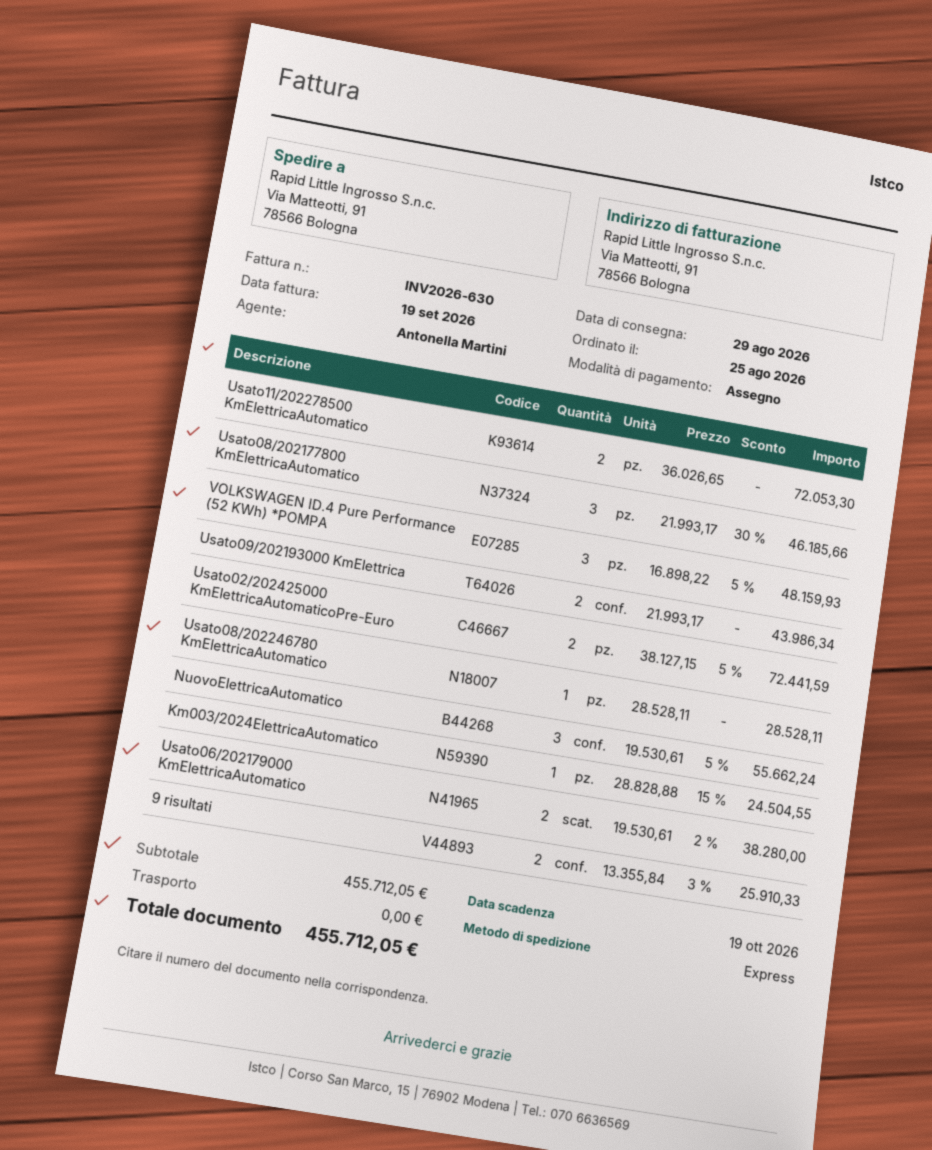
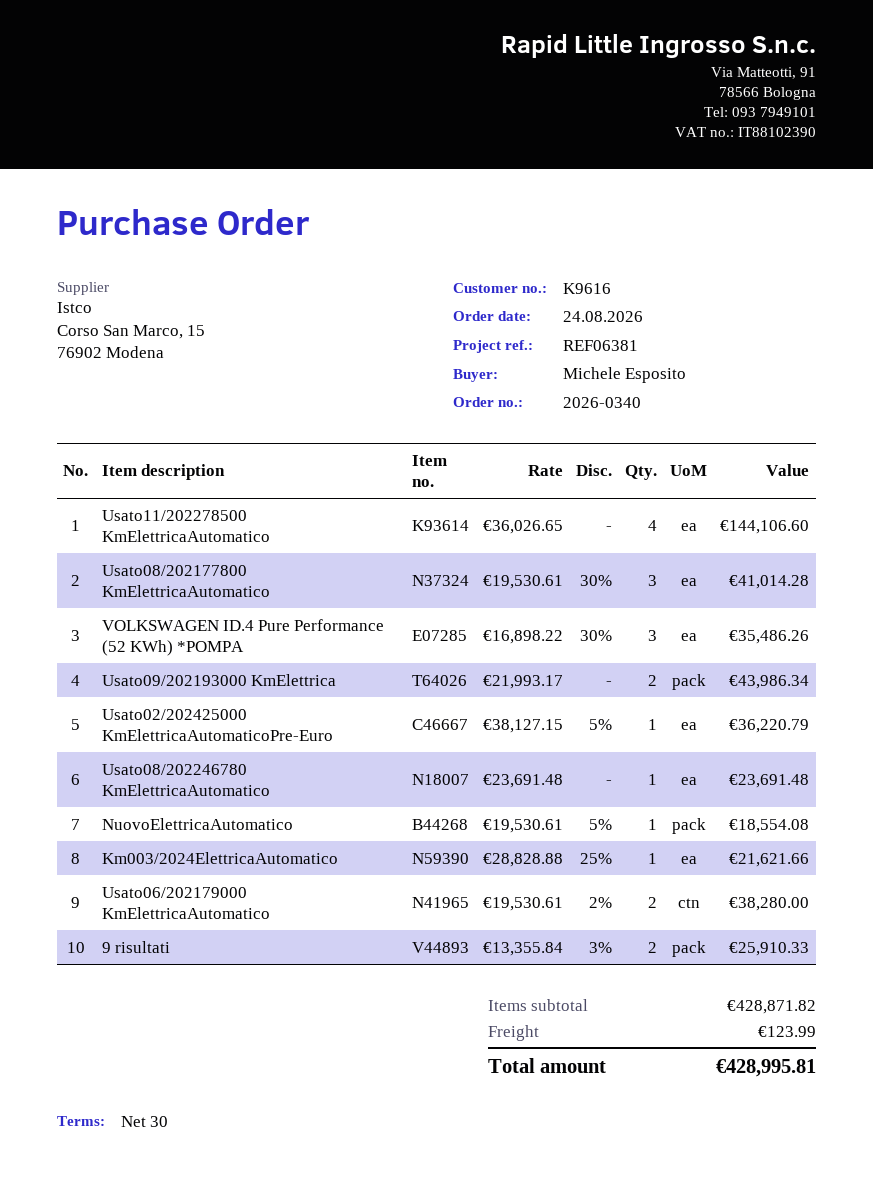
order date: 2026-08-25 -> 2026-08-24
Usato11/202278500 KmElettricaAutomatico: 2 x 36026.65 = 72053.30 -> 4 x 36026.65 = 144106.60
Usato08/202177800 KmElettricaAutomatico: 3 x 21993.17 - 30% = 46185.66 -> 3 x 19530.61 - 30% = 41014.28
VOLKSWAGEN ID.4 Pure Performance (52 KWh) *POMPA: 3 x 16898.22 - 5% = 48159.93 -> 3 x 16898.22 - 30% = 35486.26
Usato02/202425000 KmElettricaAutomaticoPre-Euro: 2 x 38127.15 - 5% = 72441.59 -> 1 x 38127.15 - 5% = 36220.79
Usato08/202246780 KmElettricaAutomatico: 1 x 28528.11 = 28528.11 -> 1 x 23691.48 = 23691.48
NuovoElettricaAutomatico: 3 x 19530.61 - 5% = 55662.24 -> 1 x 19530.61 - 5% = 18554.08
Km003/2024ElettricaAutomatico: 1 x 28828.88 - 15% = 24504.55 -> 1 x 28828.88 - 25% = 21621.66
subtotal: 455712.05 -> 428871.82
shipping: 0.00 -> 123.99
total: 455712.05 -> 428995.81

